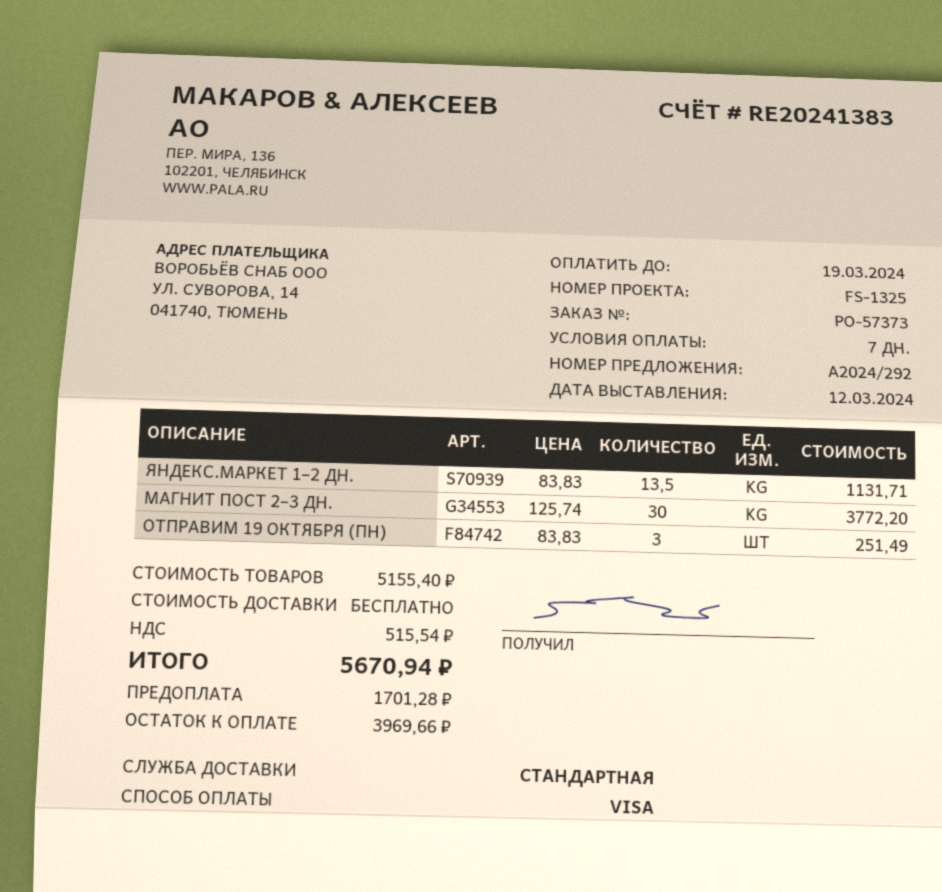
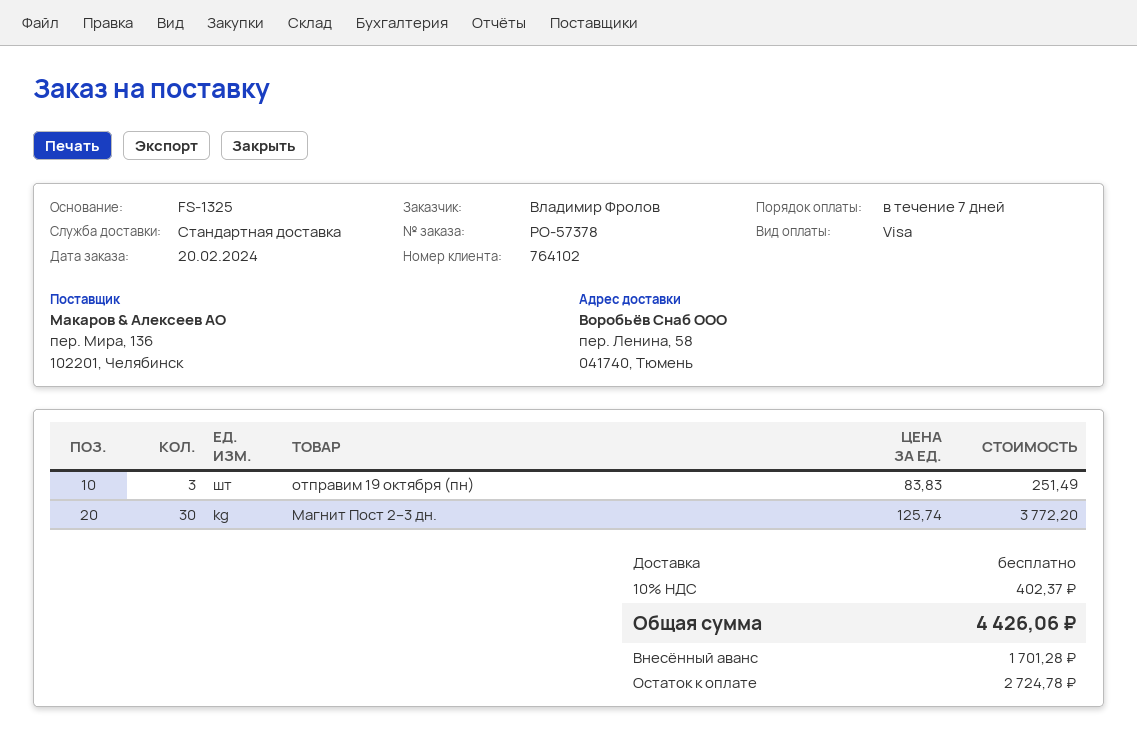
order number: PO-57373 -> PO-57378
ЯНДЕКС.МАРКЕТ 1–2 ДН.: 13.5 x 83.83 = 1131.71 -> none
tax: 515.54 -> 402.37
total: 5670.94 -> 4426.06
balance: 3969.66 -> 2724.78

